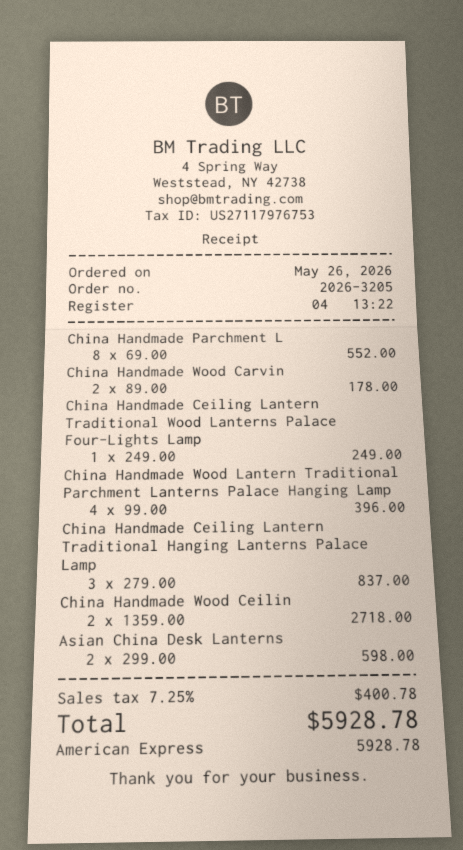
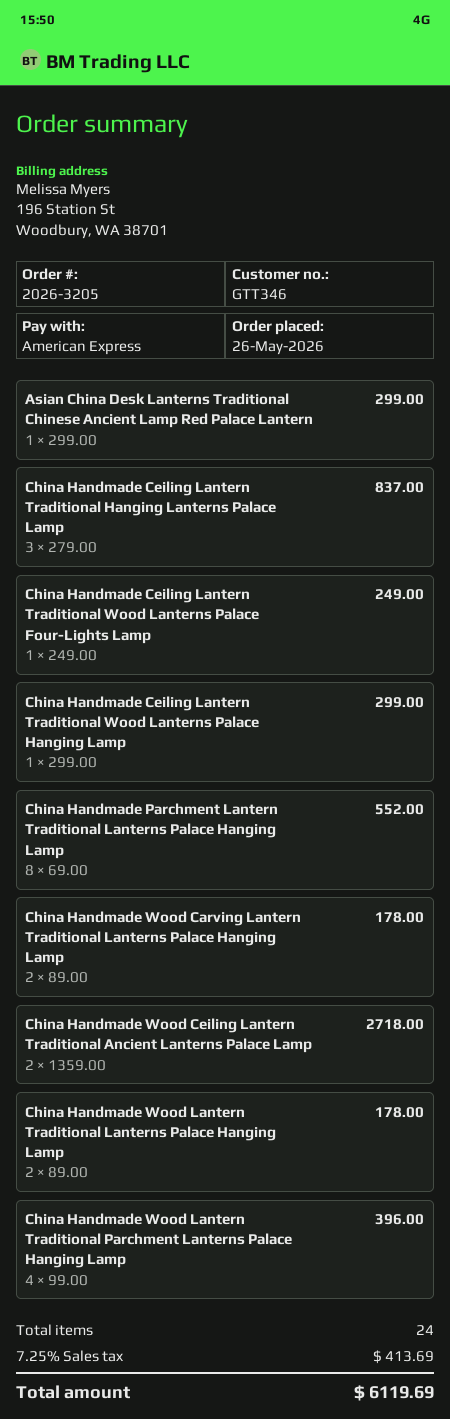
Asian China Desk Lanterns: 2 x 299.00 = 598.00 -> 1 x 299.00 = 299.00
China Handmade Ceiling Lantern Traditional Wood Lanterns Palace Hanging Lamp: none -> 1 x 299.00 = 299.00
China Handmade Wood Lantern Traditional Lanterns Palace Hanging Lamp: none -> 2 x 89.00 = 178.00
tax: 7.25% = 400.78 -> 7.25% = 413.69
total: 5928.78 -> 6119.69

